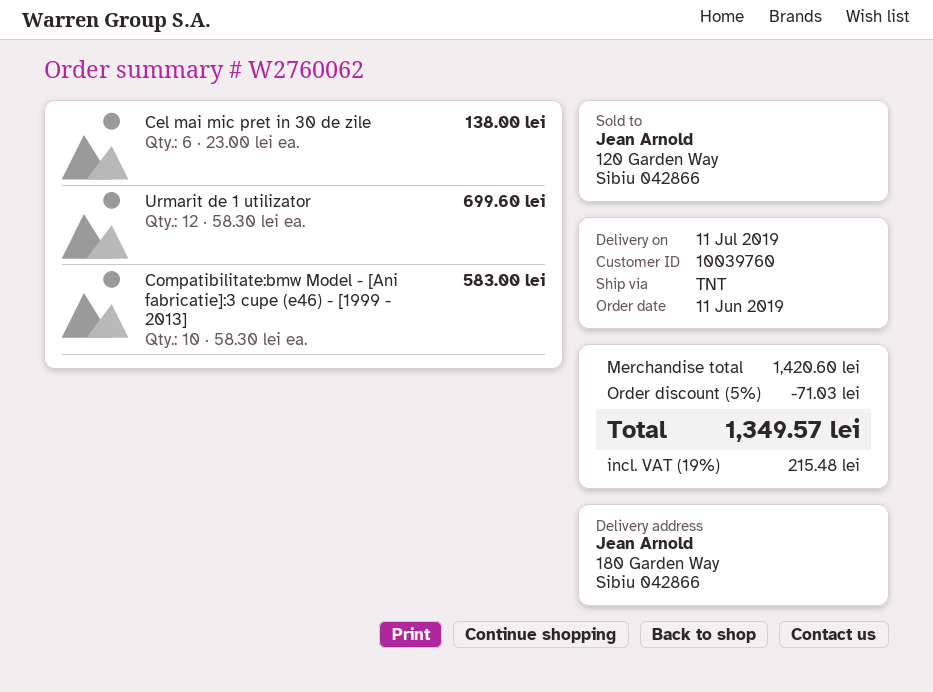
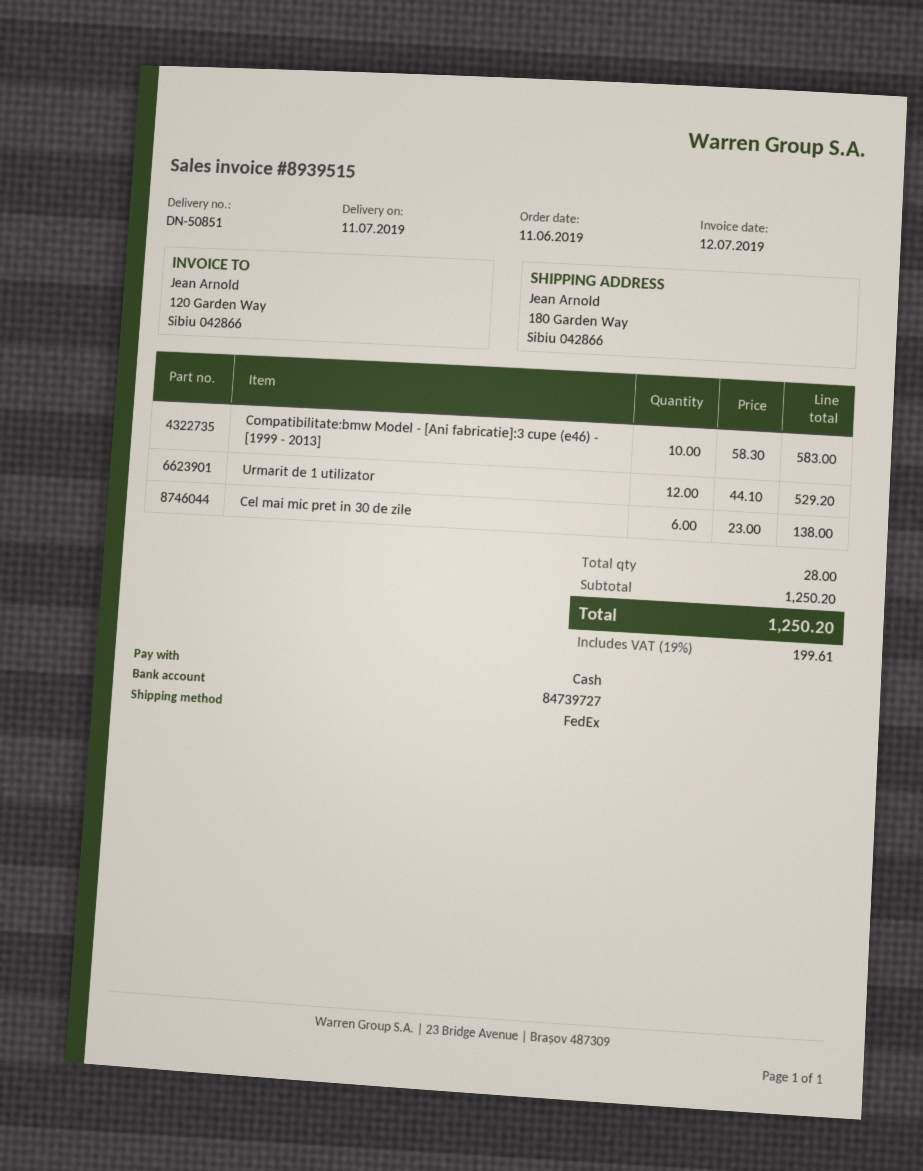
shipping method: TNT -> FedEx
Urmarit de 1 utilizator: 12 x 58.30 = 699.60 -> 12 x 44.10 = 529.20
subtotal: 1420.60 -> 1250.20
discount: 5% = 71.03 -> none
tax: 19% = 215.48 -> 19% = 199.61
total: 1349.57 -> 1250.20

